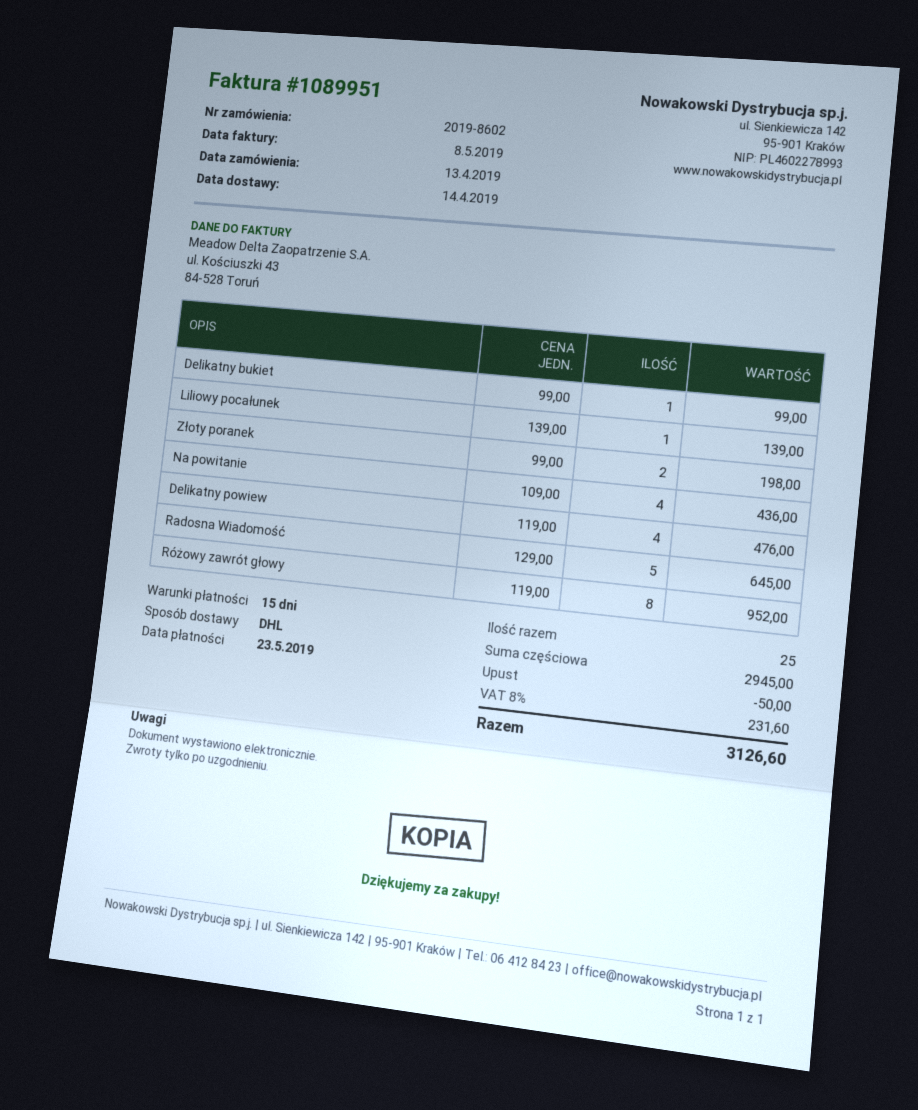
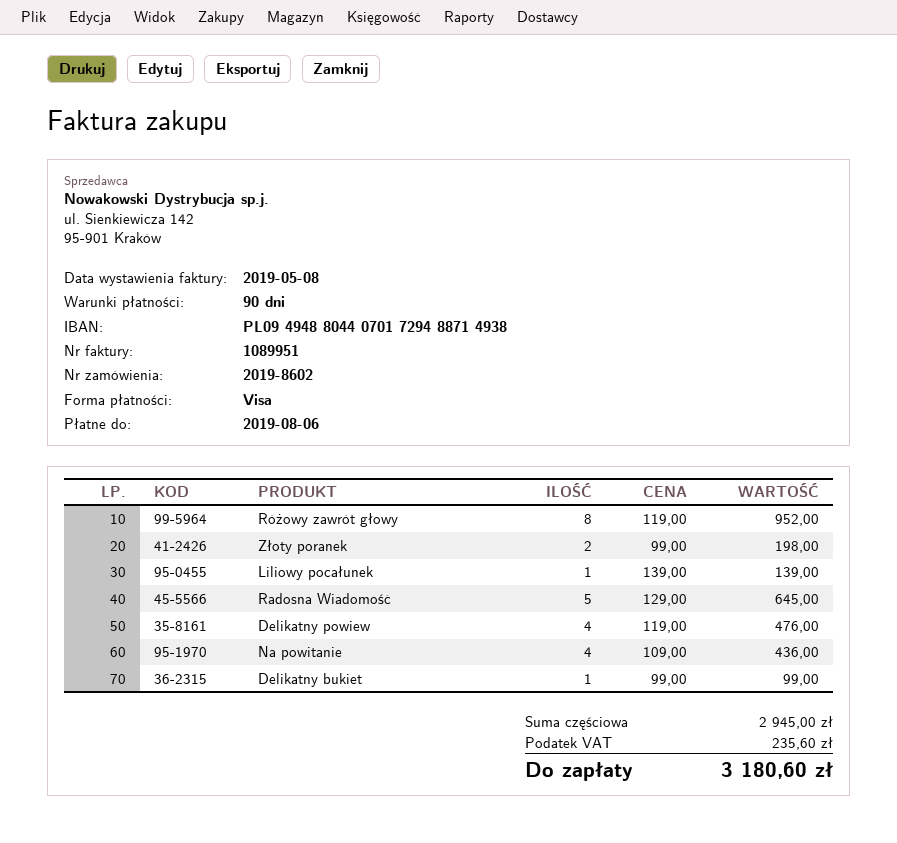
payment terms: 15 days -> 90 days
due date: 2019-05-23 -> 2019-08-06
discount: 50.00 -> none
tax: 231.60 -> 235.60
total: 3126.60 -> 3180.60

